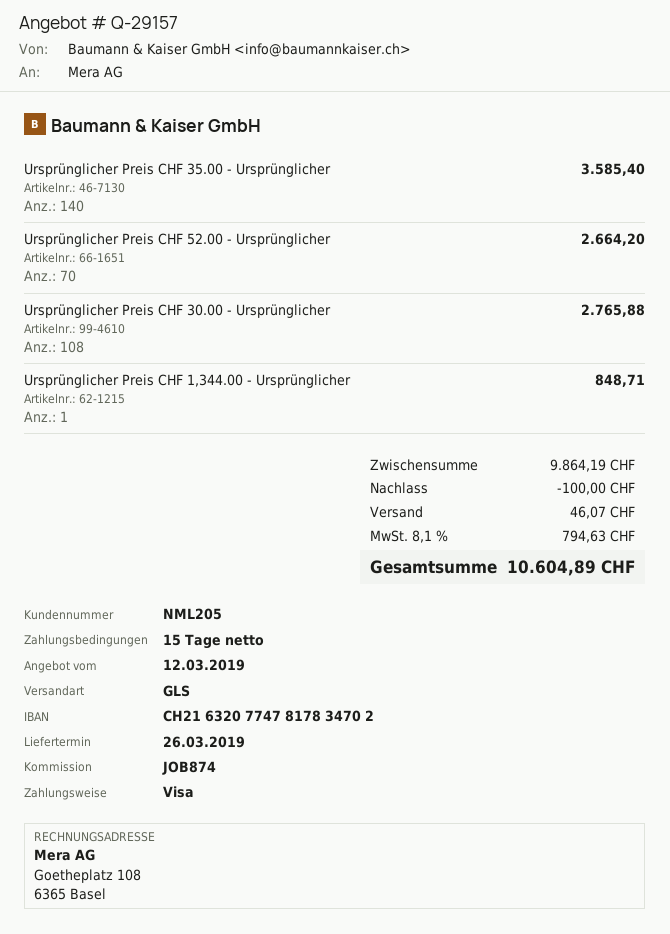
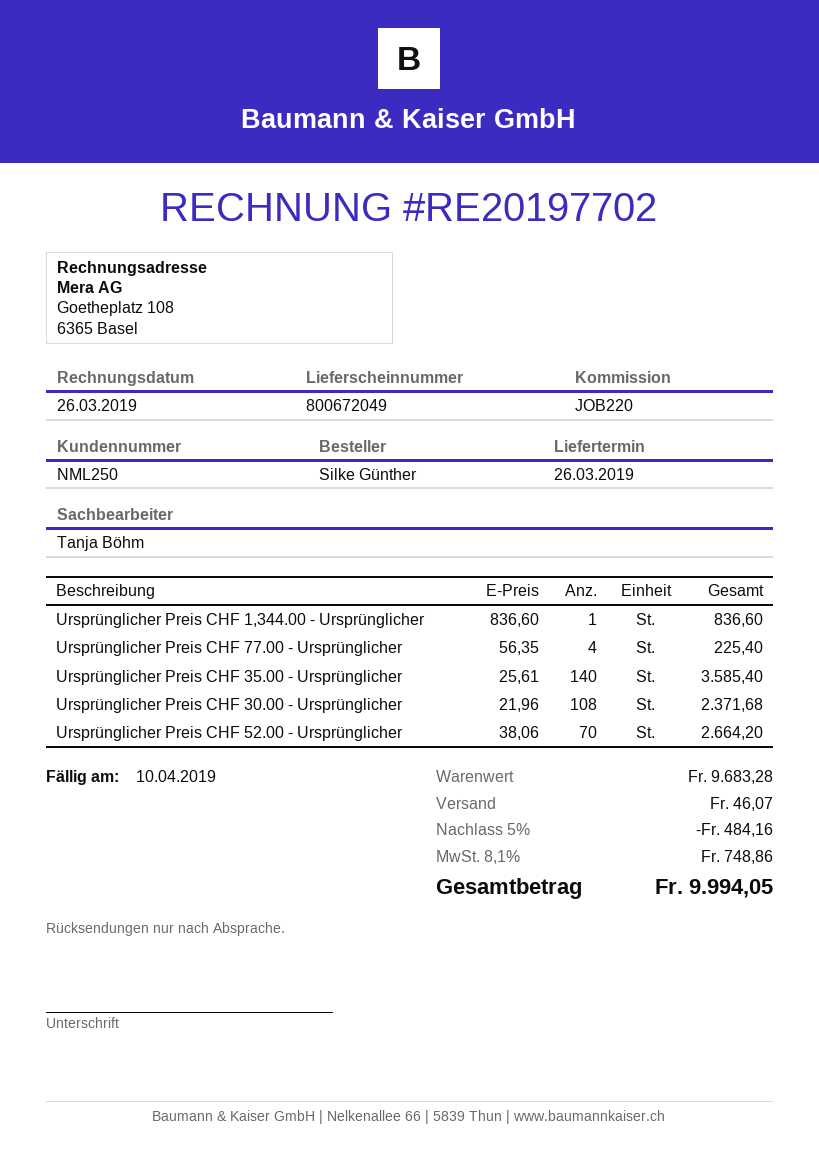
customer number: NML205 -> NML250
reference: JOB874 -> JOB220
Ursprünglicher Preis CHF 30.00 - Ursprünglicher: 108 for 2765.88 -> 108 for 2371.68
Ursprünglicher Preis CHF 1,344.00 - Ursprünglicher: 1 for 848.71 -> 1 for 836.60
Ursprünglicher Preis CHF 77.00 - Ursprünglicher: none -> 4 for 225.40
subtotal: 9864.19 -> 9683.28
discount: 100.00 -> 484.16
tax: 8.1% = 794.63 -> 8.1% = 748.86
total: 10604.89 -> 9994.05

